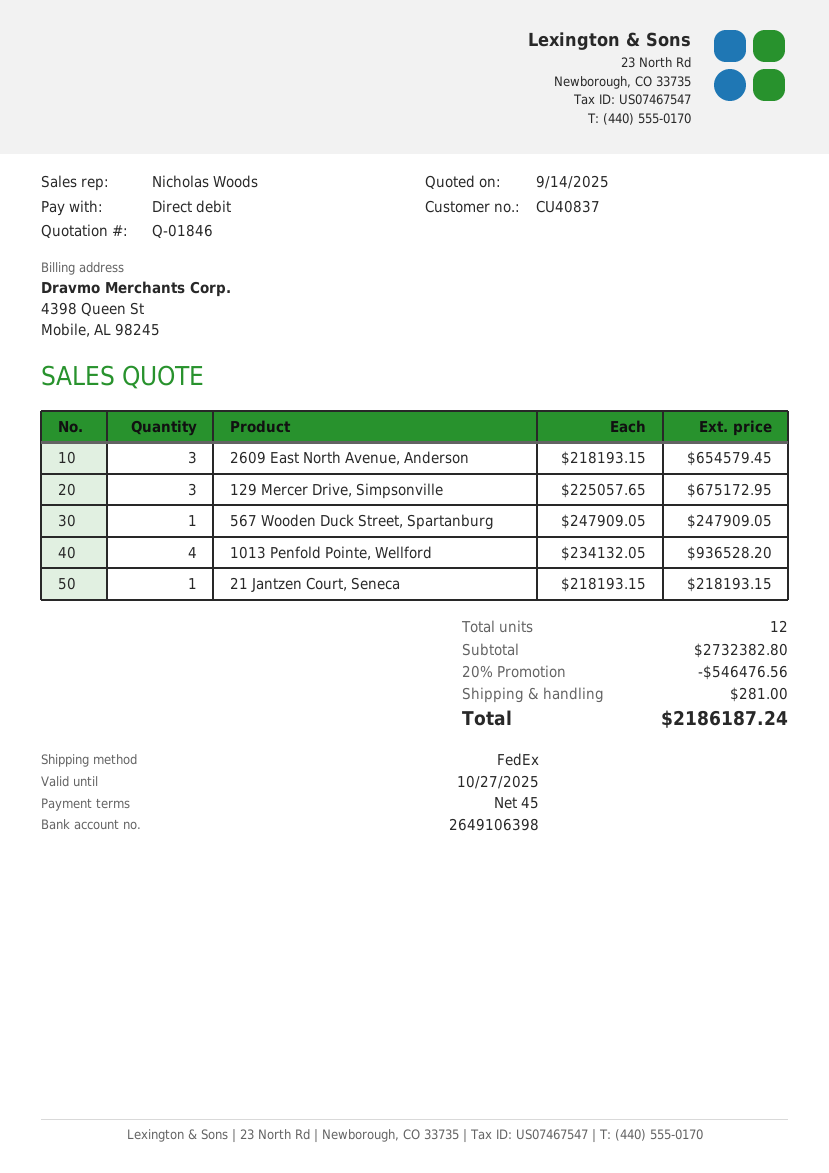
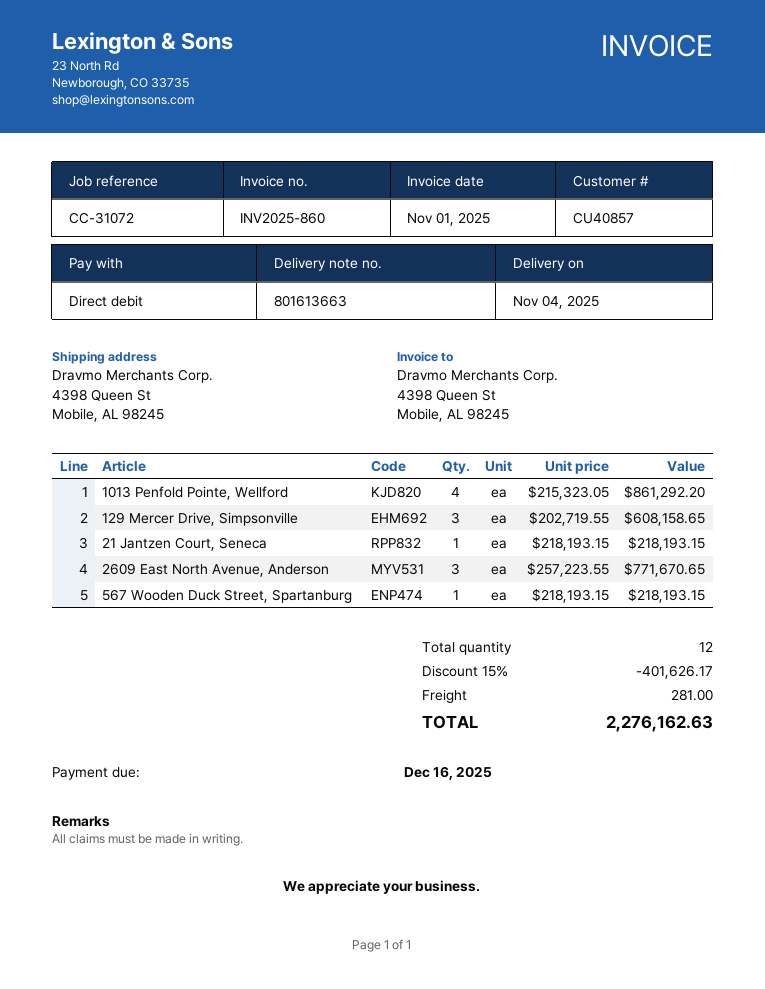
customer number: CU40837 -> CU40857
2609 East North Avenue, Anderson: 3 x 218193.15 = 654579.45 -> 3 x 257223.55 = 771670.65
129 Mercer Drive, Simpsonville: 3 x 225057.65 = 675172.95 -> 3 x 202719.55 = 608158.65
567 Wooden Duck Street, Spartanburg: 1 x 247909.05 = 247909.05 -> 1 x 218193.15 = 218193.15
1013 Penfold Pointe, Wellford: 4 x 234132.05 = 936528.20 -> 4 x 215323.05 = 861292.20
discount: 20% = 546476.56 -> 15% = 401626.17
total: 2186187.24 -> 2276162.63

